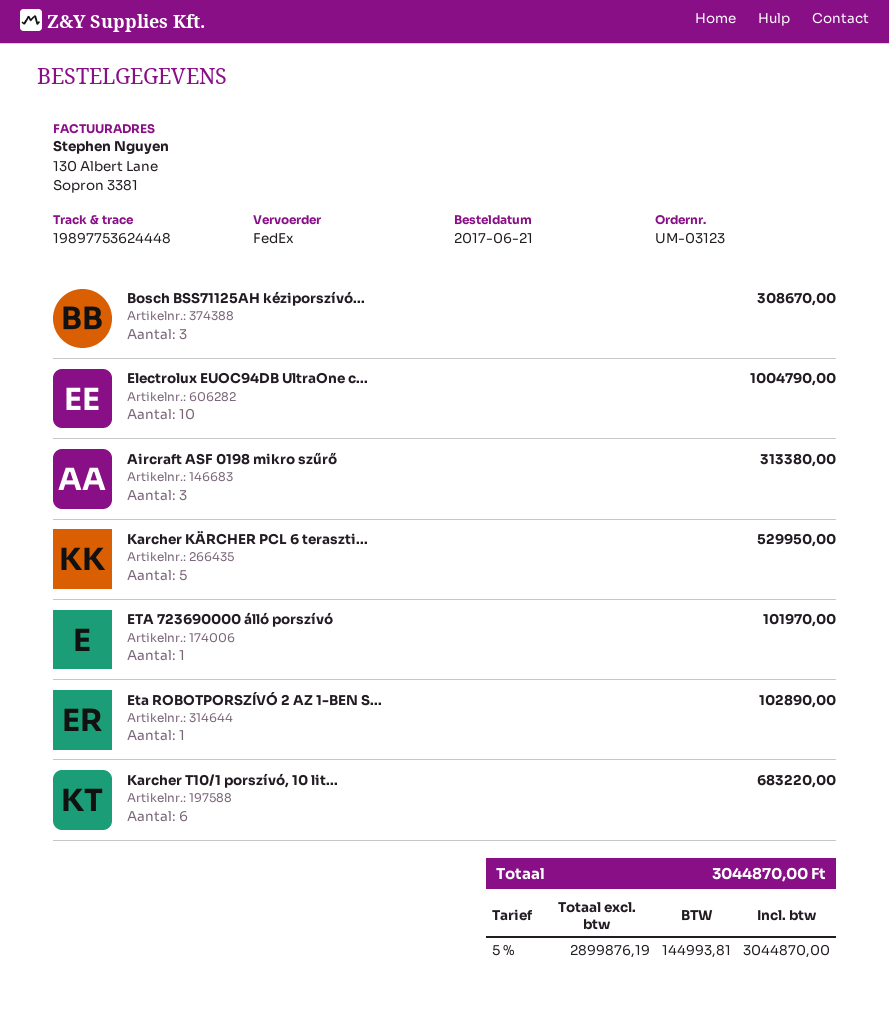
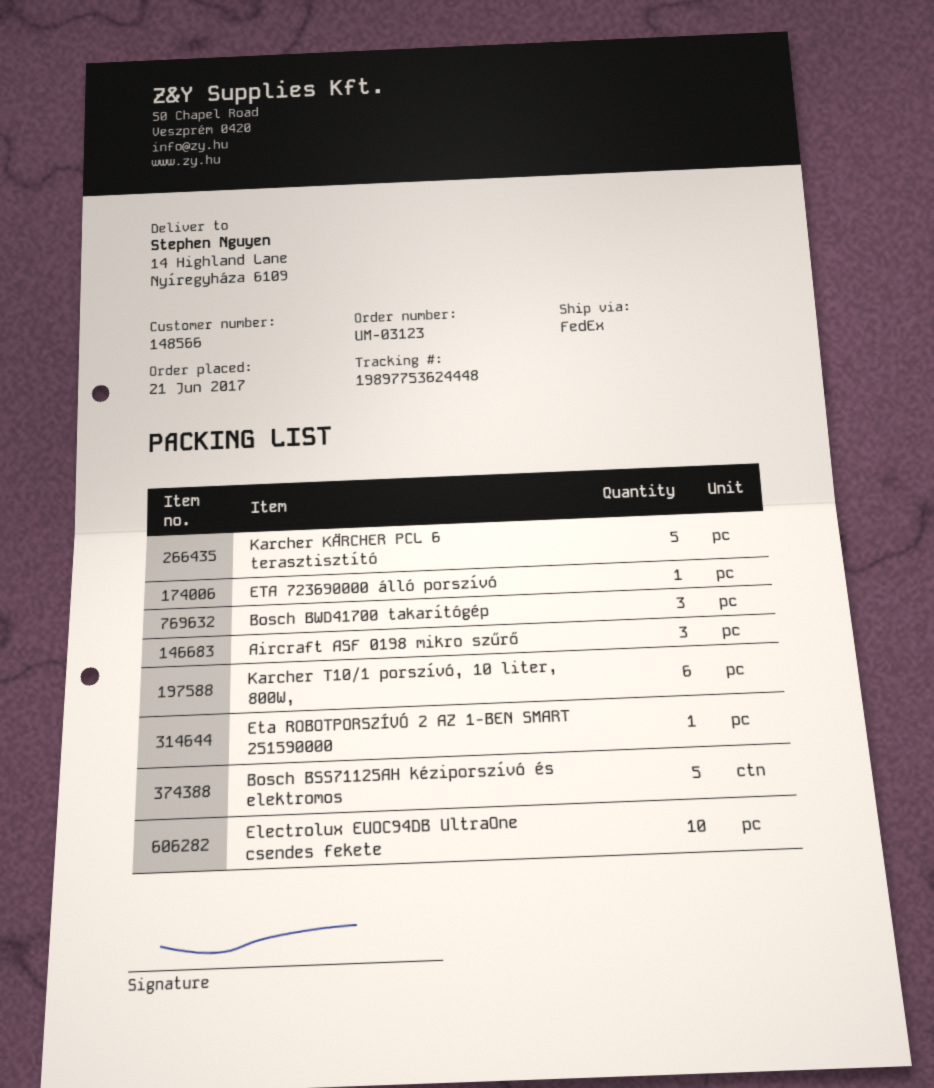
Bosch BSS71125AH kéziporszívó...: 3 -> 5
Bosch BWD41700 takarítógép: none -> 3

